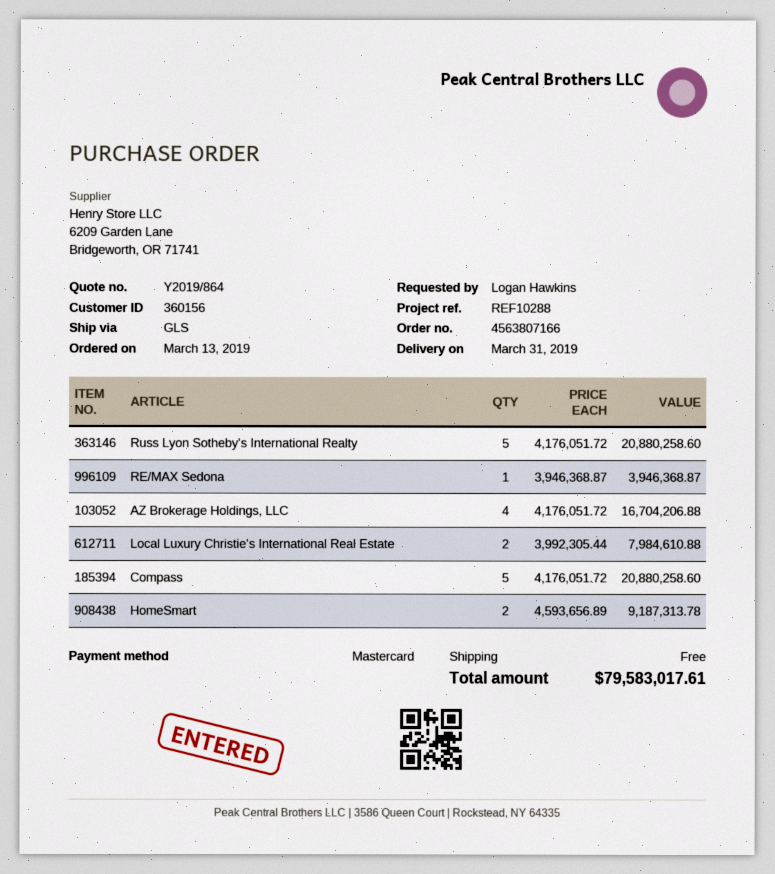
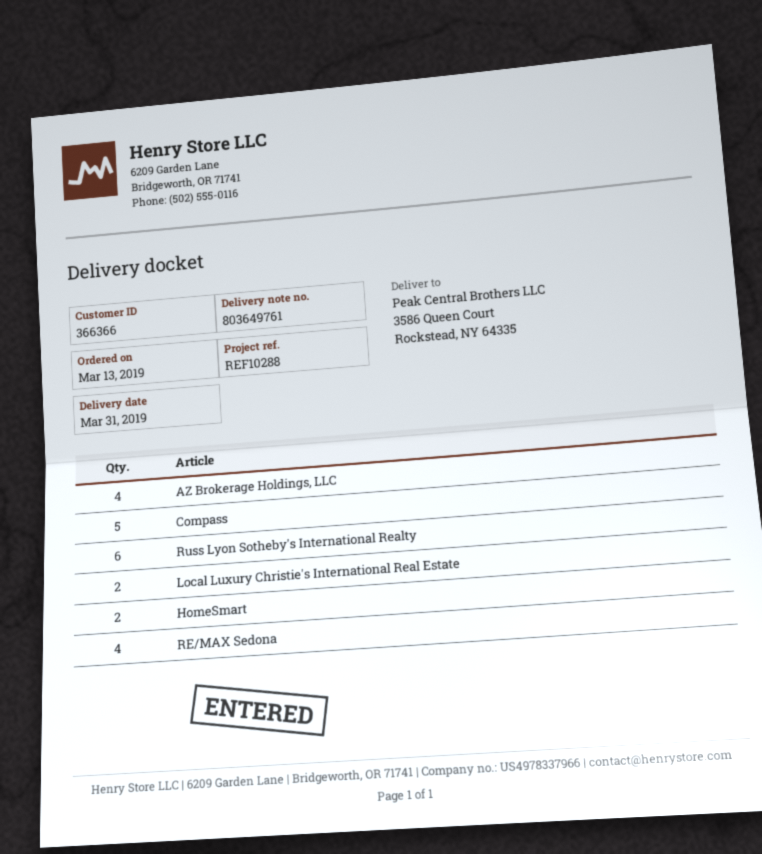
customer number: 360156 -> 366366
Russ Lyon Sotheby's International Realty: 5 -> 6
RE/MAX Sedona: 1 -> 4

